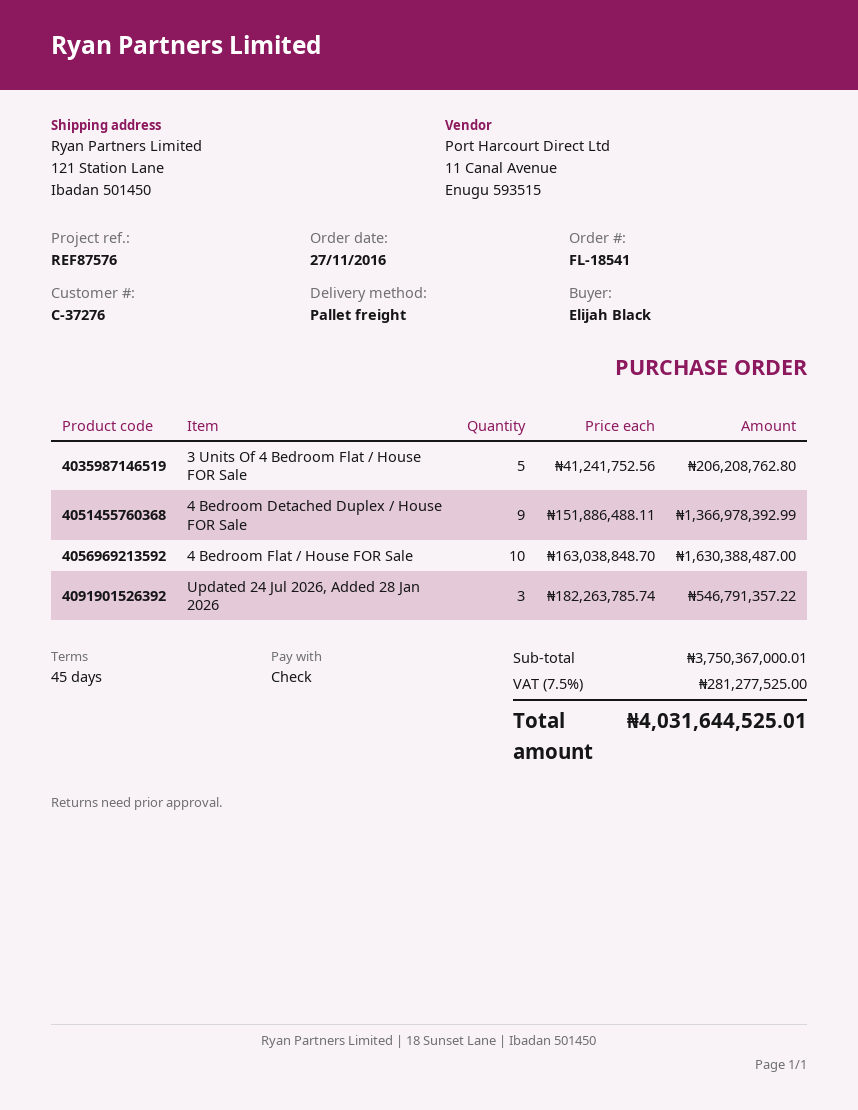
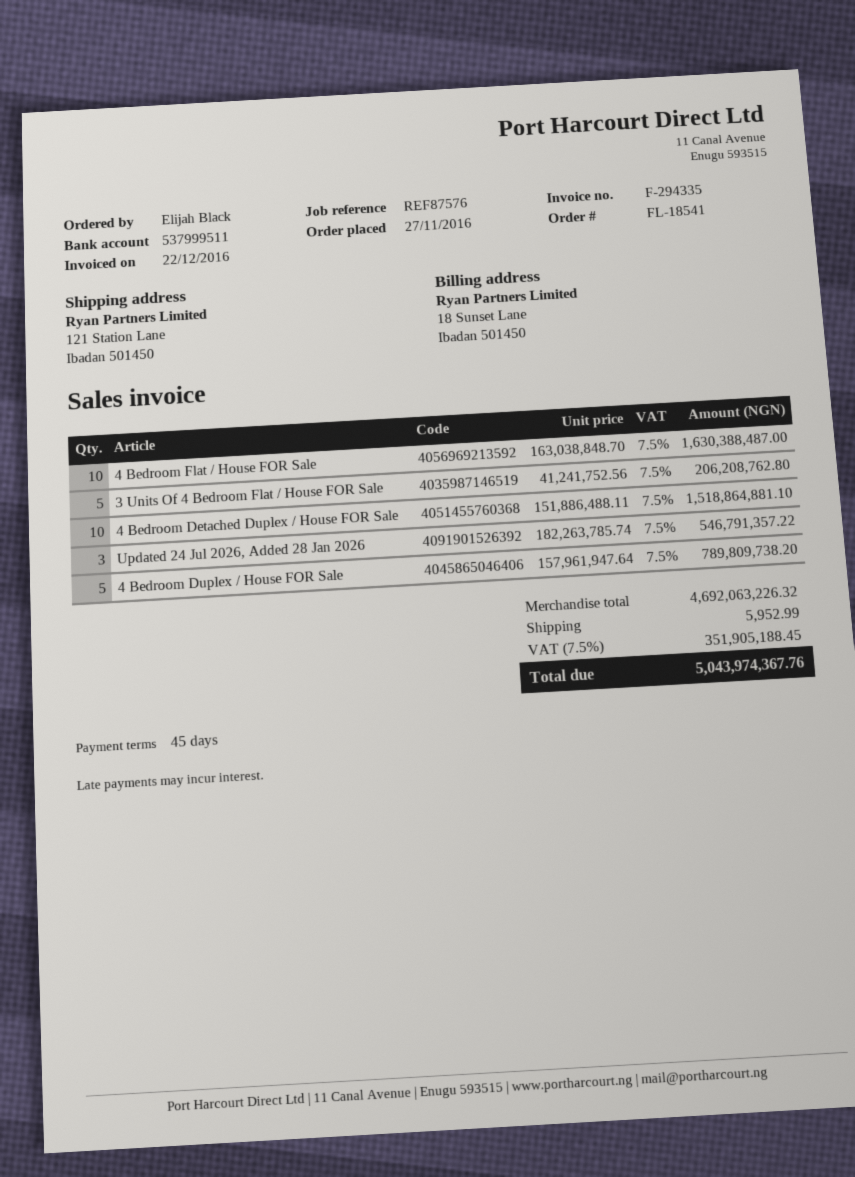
4 Bedroom Detached Duplex / House FOR Sale: 9 x 151886488.11 = 1366978392.99 -> 10 x 151886488.11 = 1518864881.10
4 Bedroom Duplex / House FOR Sale: none -> 5 x 157961947.64 = 789809738.20
subtotal: 3750367000.01 -> 4692063226.32
shipping: none -> 5952.99
tax: 7.5% = 281277525.00 -> 7.5% = 351905188.45
total: 4031644525.01 -> 5043974367.76

